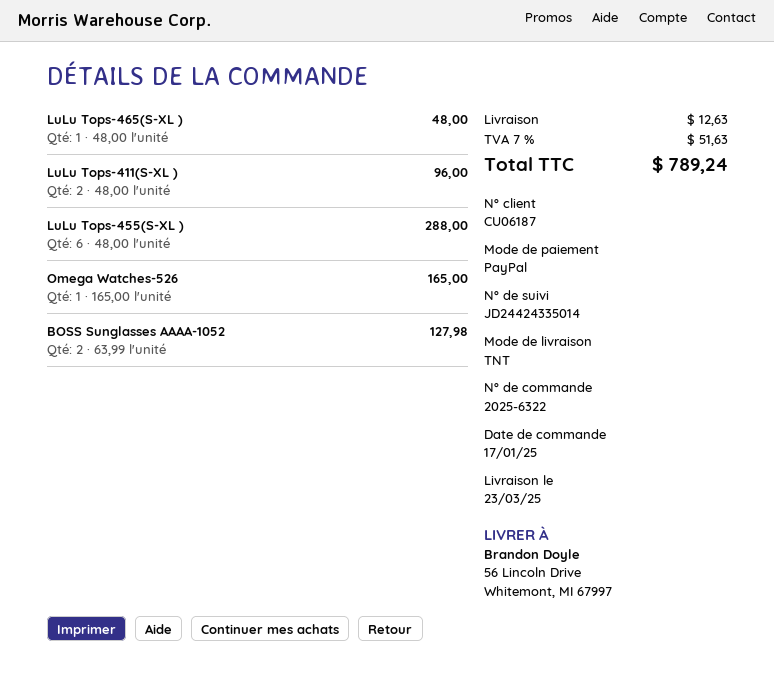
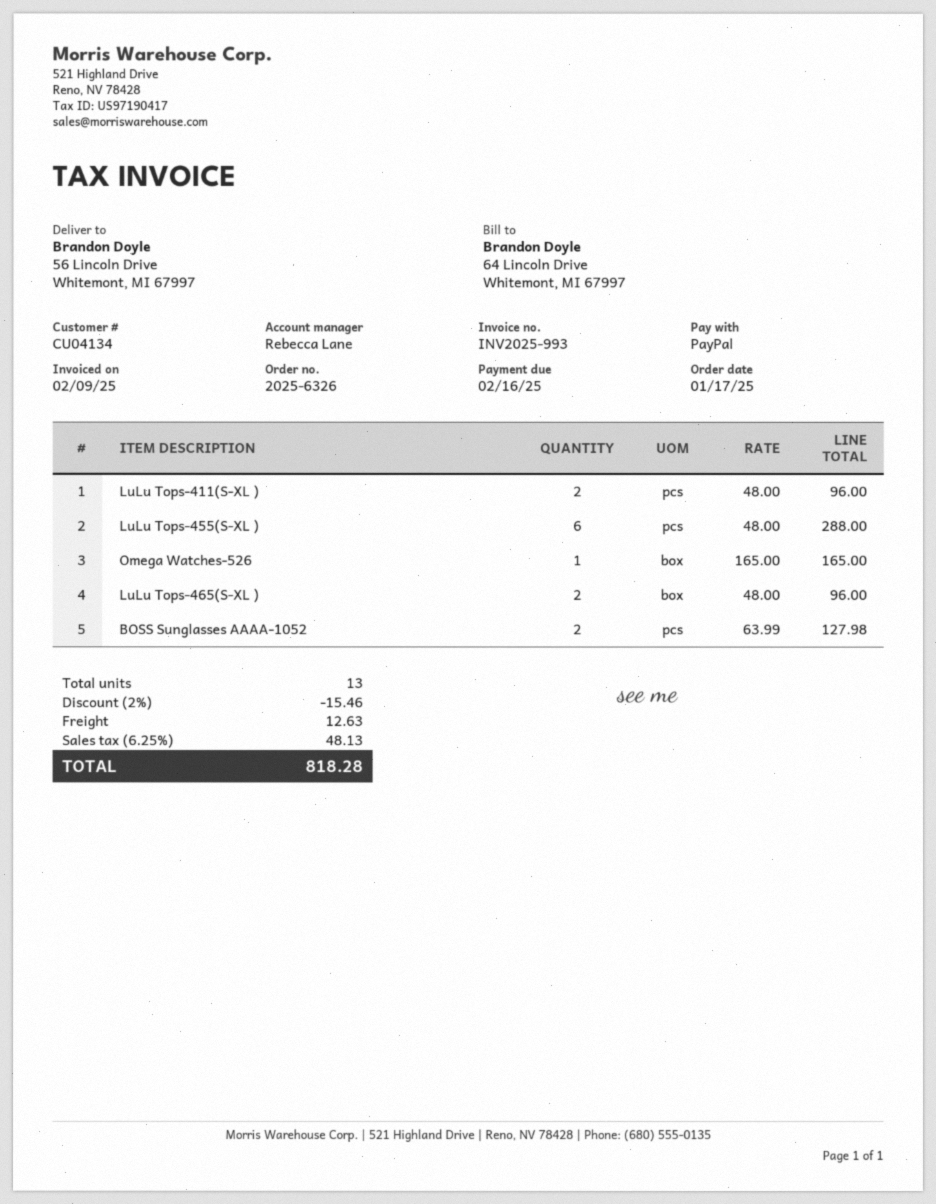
order number: 2025-6322 -> 2025-6326
customer number: CU06187 -> CU04134
LuLu Tops-465(S-XL ): 1 x 48.00 = 48.00 -> 2 x 48.00 = 96.00
discount: none -> 2% = 15.46
tax: 7% = 51.63 -> 6.25% = 48.13
total: 789.24 -> 818.28

